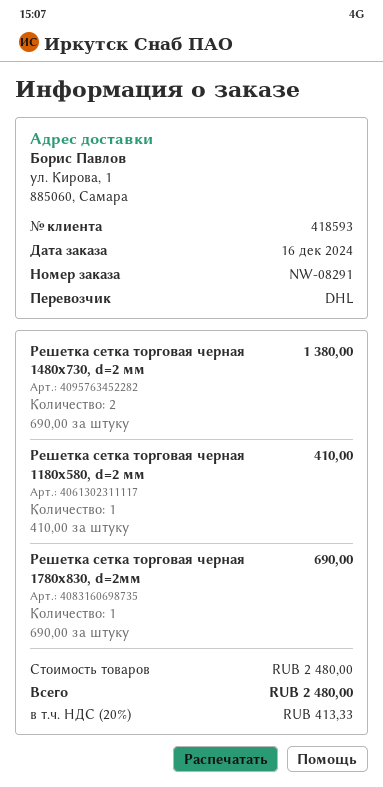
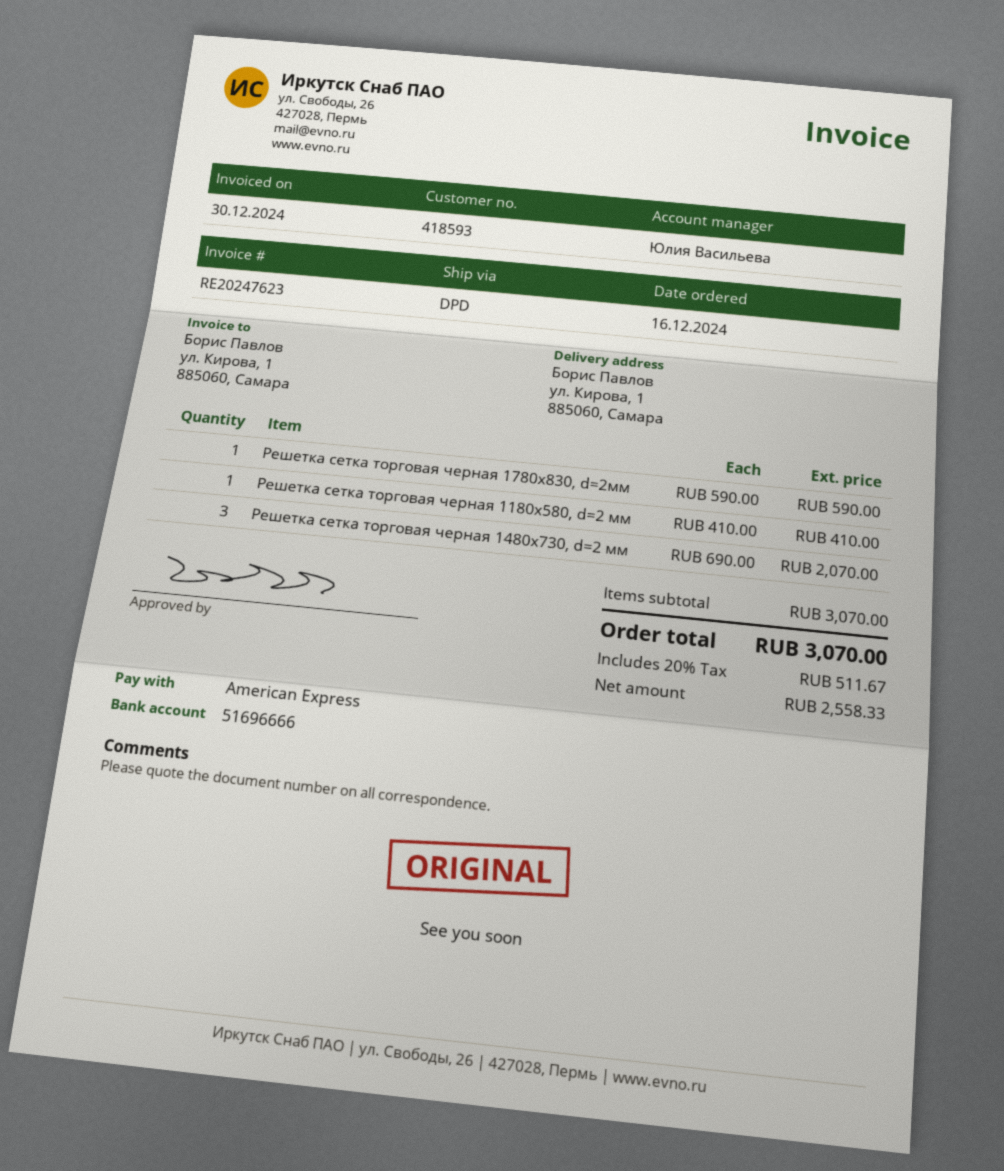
shipping method: DHL -> DPD
Решетка сетка торговая черная 1480х730, d=2 мм: 2 x 690.00 = 1380.00 -> 3 x 690.00 = 2070.00
Решетка сетка торговая черная 1780х830, d=2мм: 1 x 690.00 = 690.00 -> 1 x 590.00 = 590.00
subtotal: 2480.00 -> 3070.00
tax: 20% = 413.33 -> 20% = 511.67
total: 2480.00 -> 3070.00

